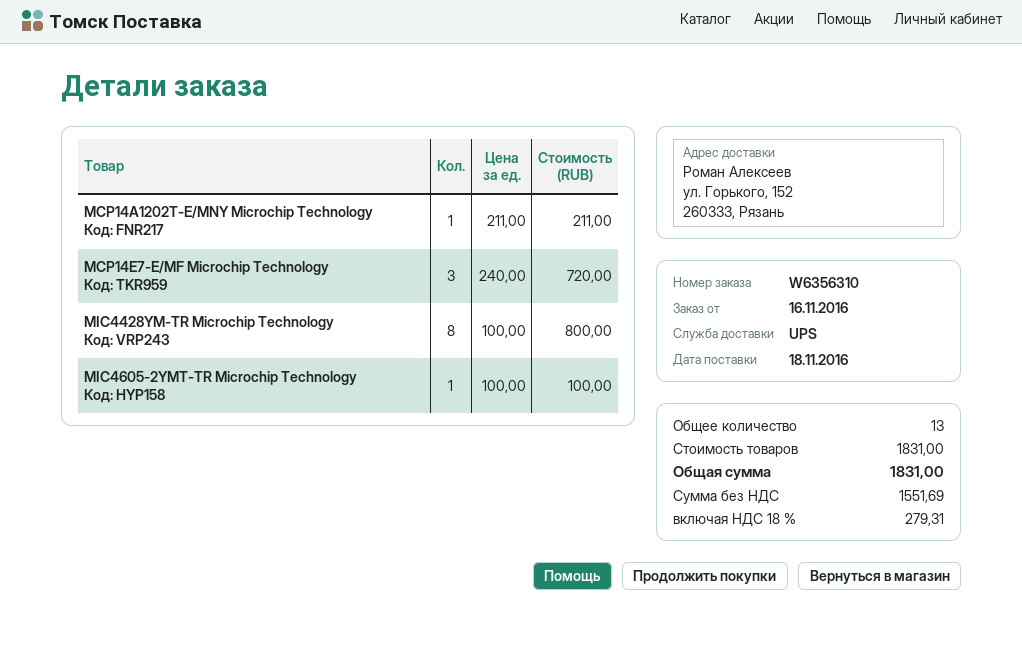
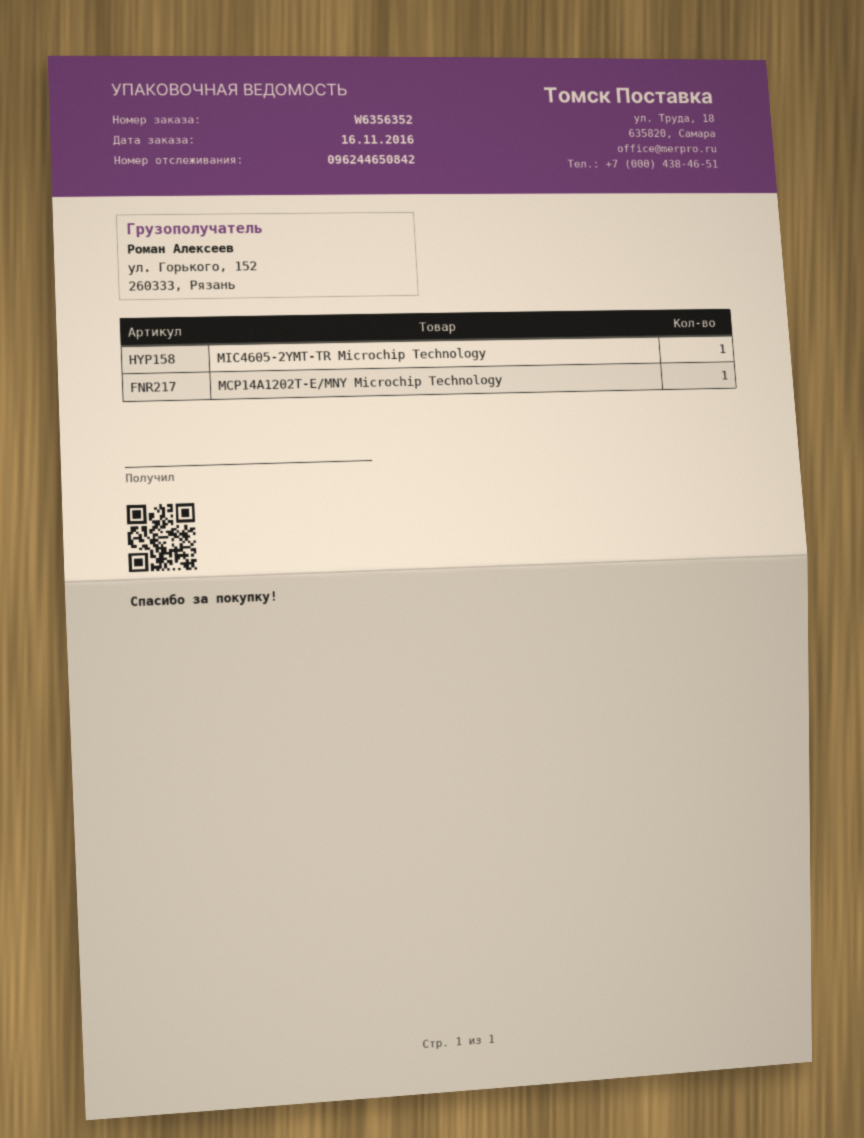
order number: W6356310 -> W6356352
MCP14E7-E/MF Microchip Technology: 3 -> none
MIC4428YM-TR Microchip Technology: 8 -> none

